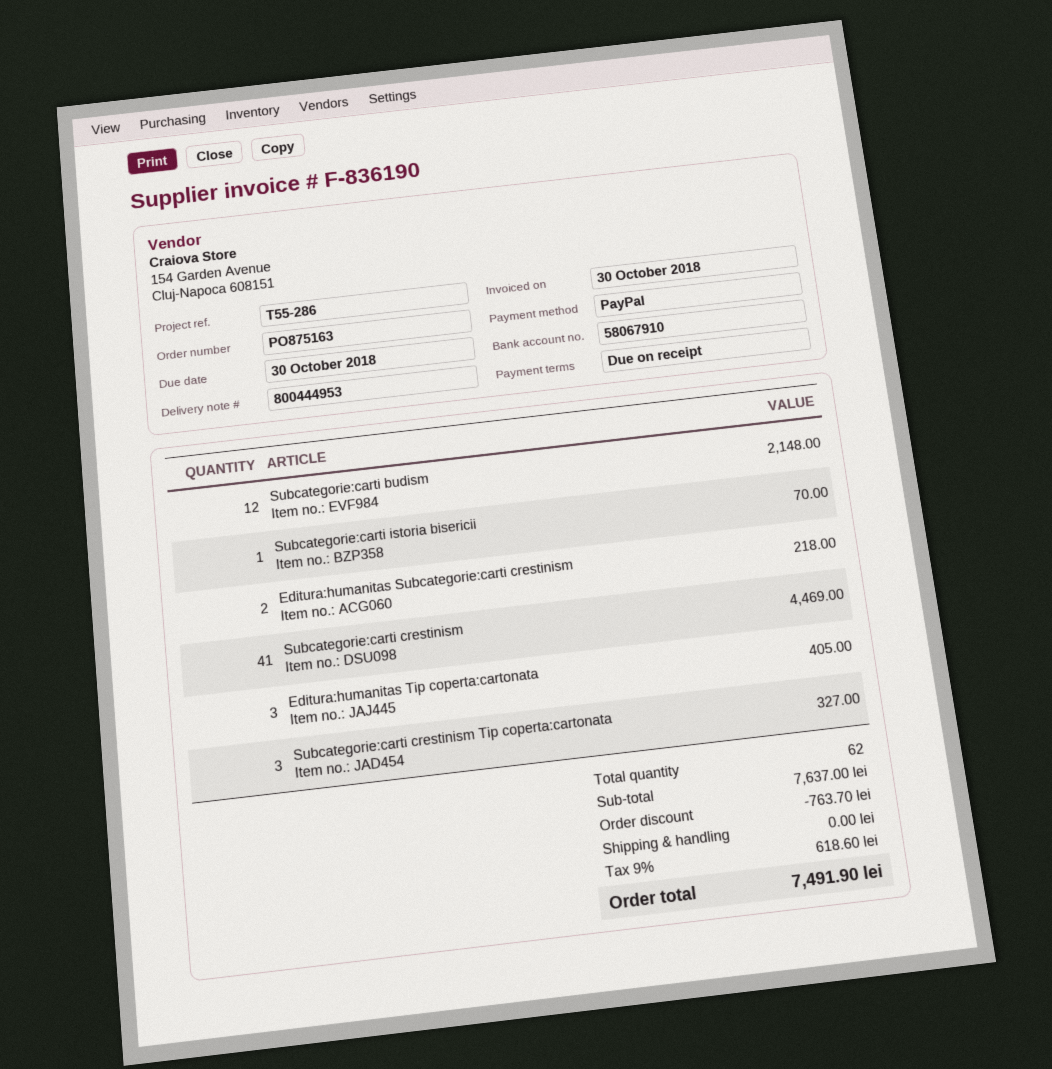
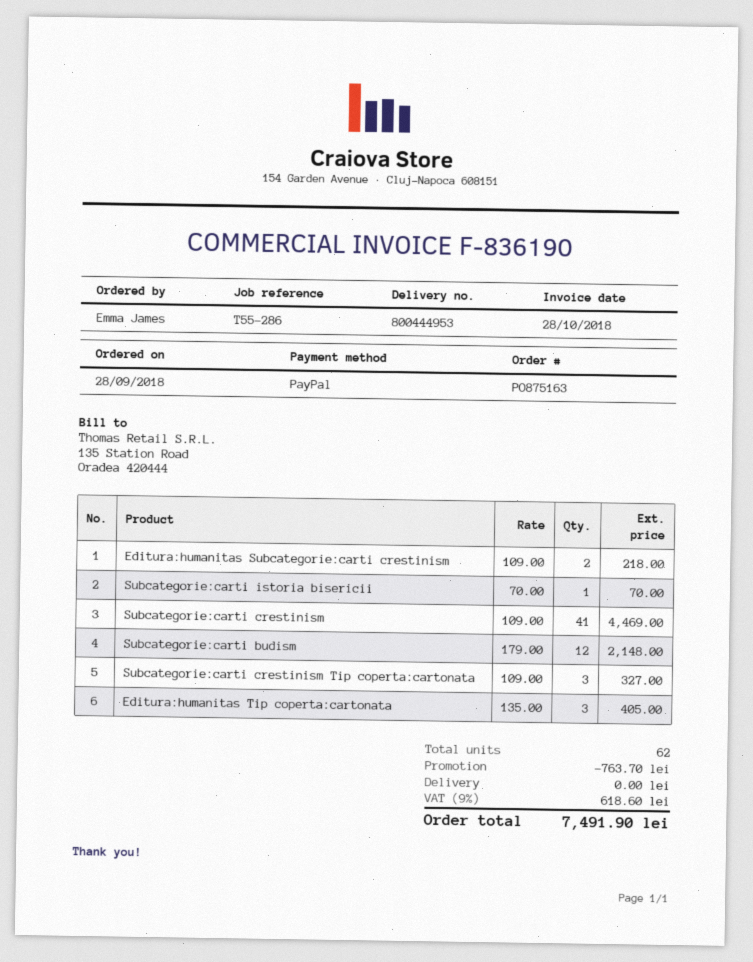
invoice date: 2018-10-30 -> 2018-10-28

